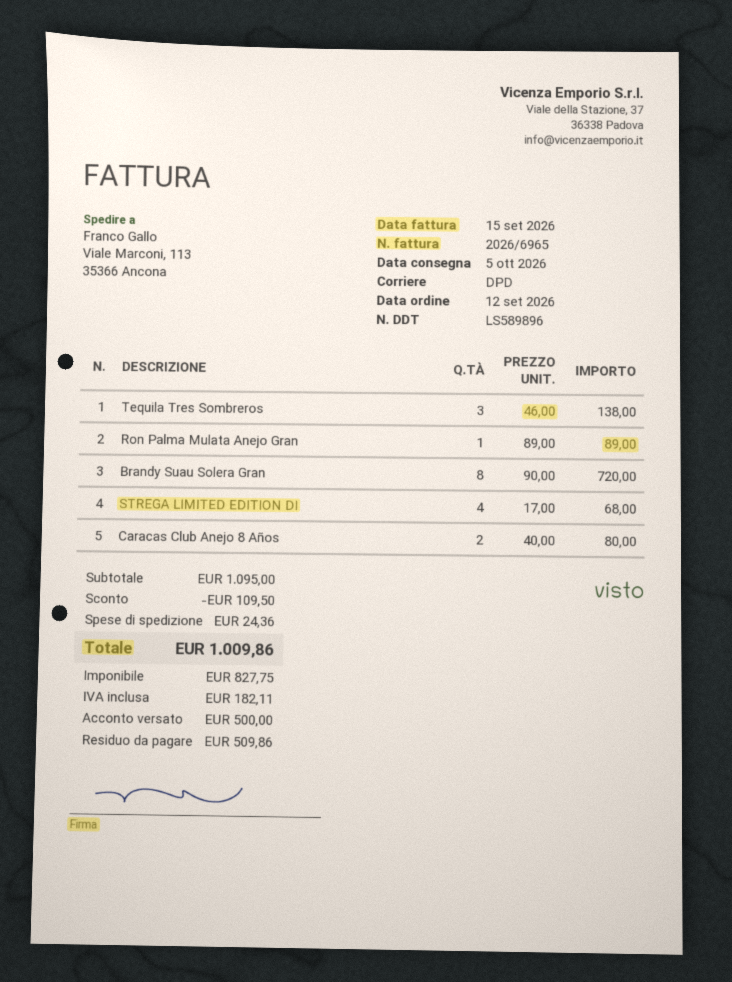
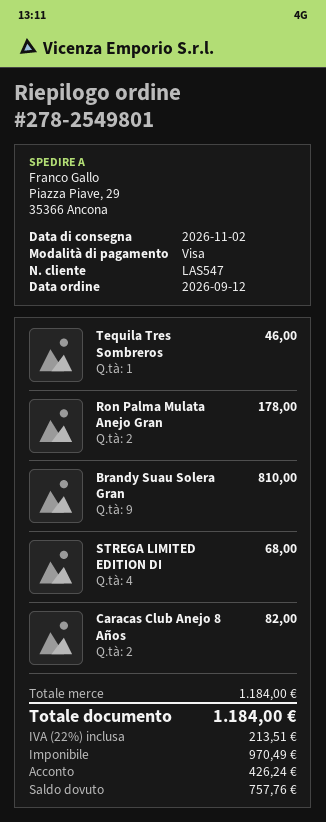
delivery date: 2026-10-05 -> 2026-11-02
ship to: Viale Marconi, 113, 35366 Ancona -> Piazza Piave, 29, 35366 Ancona
Tequila Tres Sombreros: 3 for 138.00 -> 1 for 46.00
Ron Palma Mulata Anejo Gran: 1 for 89.00 -> 2 for 178.00
Brandy Suau Solera Gran: 8 for 720.00 -> 9 for 810.00
Caracas Club Anejo 8 Años: 2 for 80.00 -> 2 for 82.00
subtotal: 1095.00 -> 1184.00
discount: 109.50 -> none
shipping: 24.36 -> none
net: 827.75 -> 970.49
tax: 182.11 -> 213.51
total: 1009.86 -> 1184.00
deposit: 500.00 -> 426.24
balance: 509.86 -> 757.76

